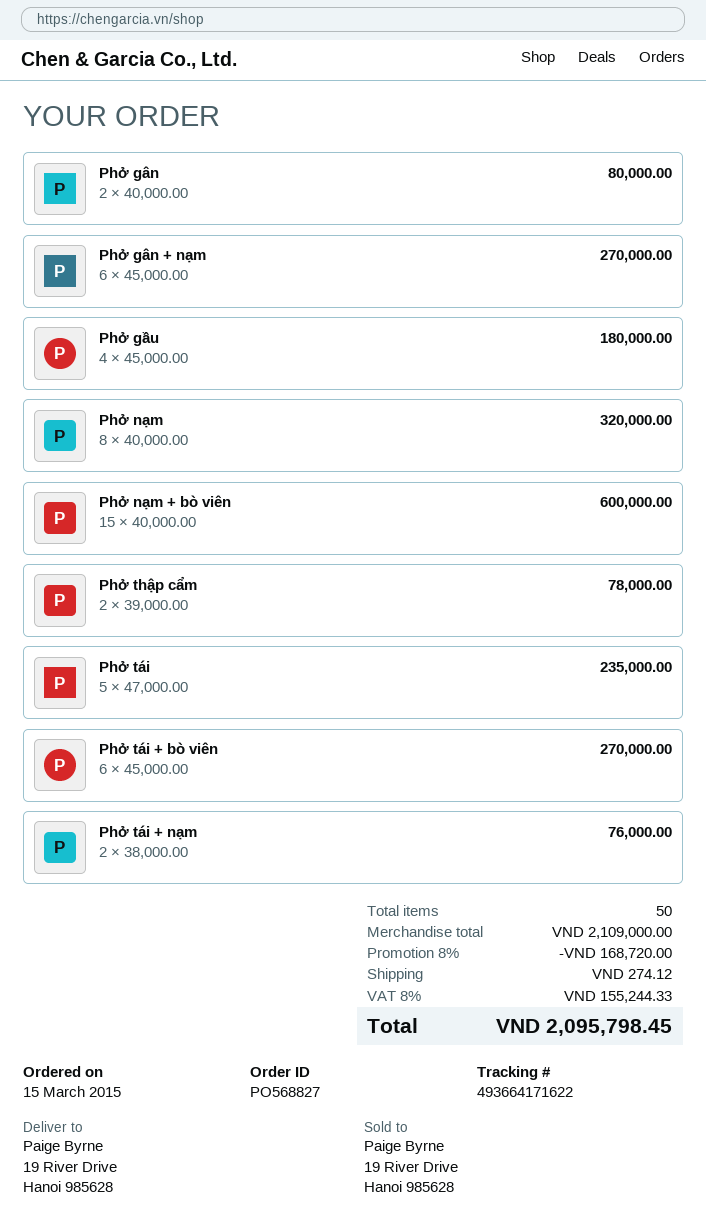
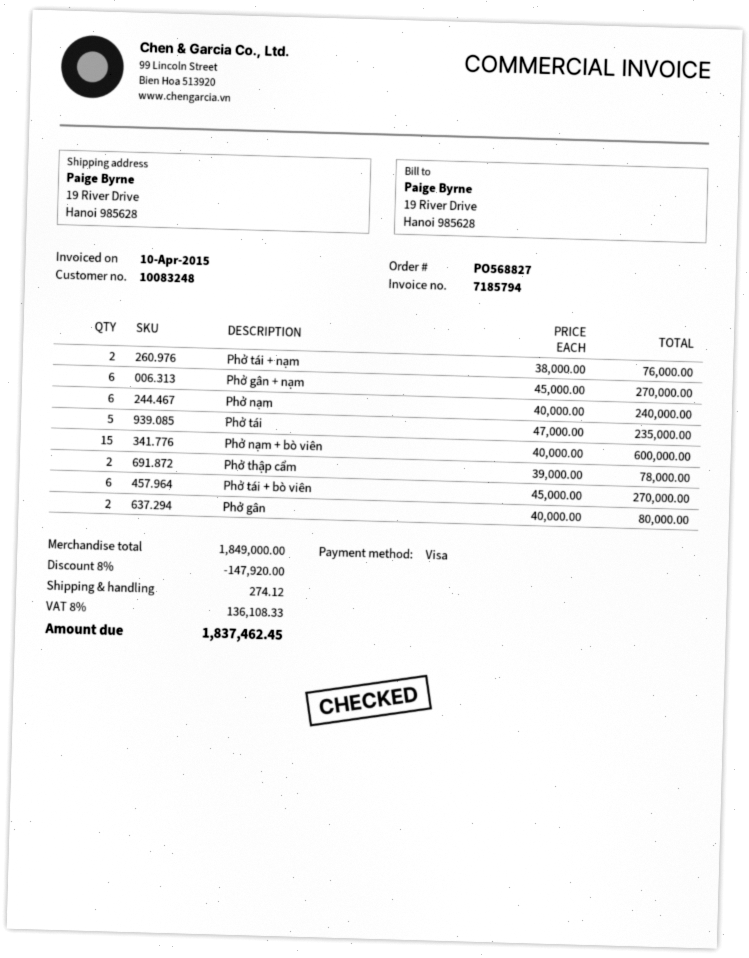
Phở gầu: 4 x 45000.00 = 180000.00 -> none
Phở nạm: 8 x 40000.00 = 320000.00 -> 6 x 40000.00 = 240000.00
subtotal: 2109000.00 -> 1849000.00
discount: 8% = 168720.00 -> 8% = 147920.00
tax: 8% = 155244.33 -> 8% = 136108.33
total: 2095798.45 -> 1837462.45

